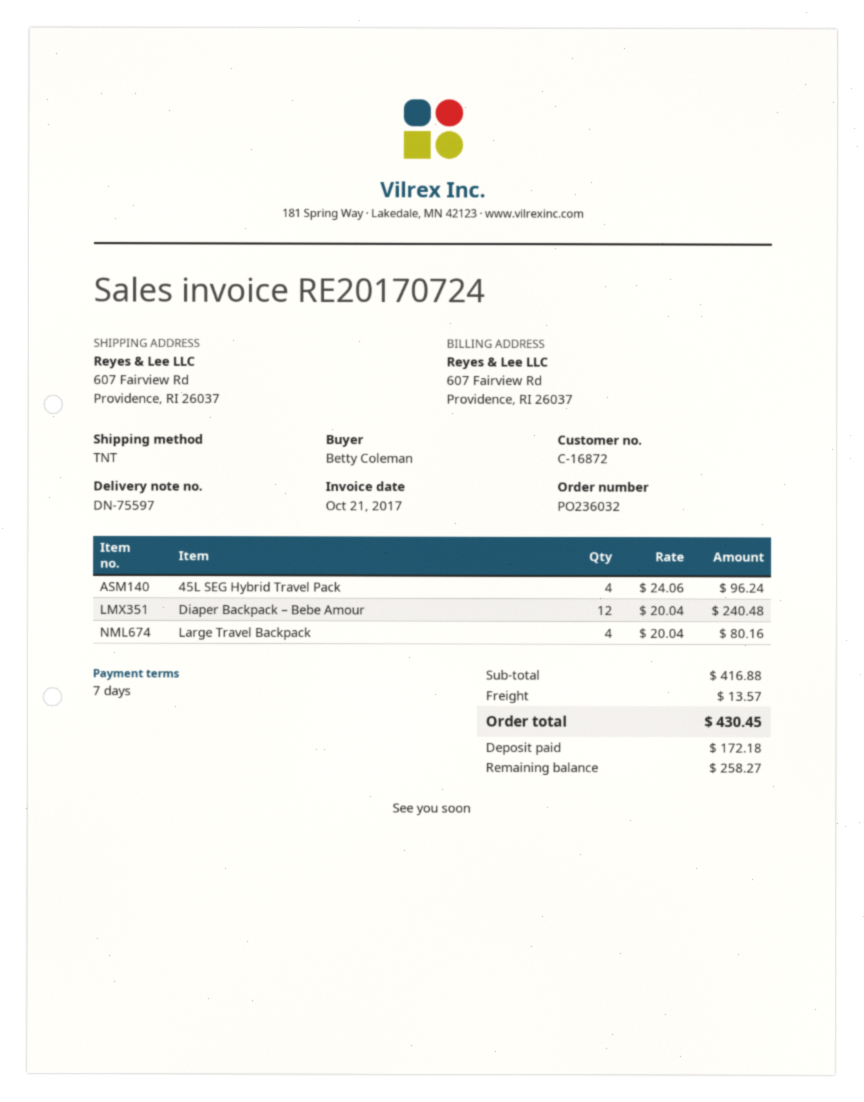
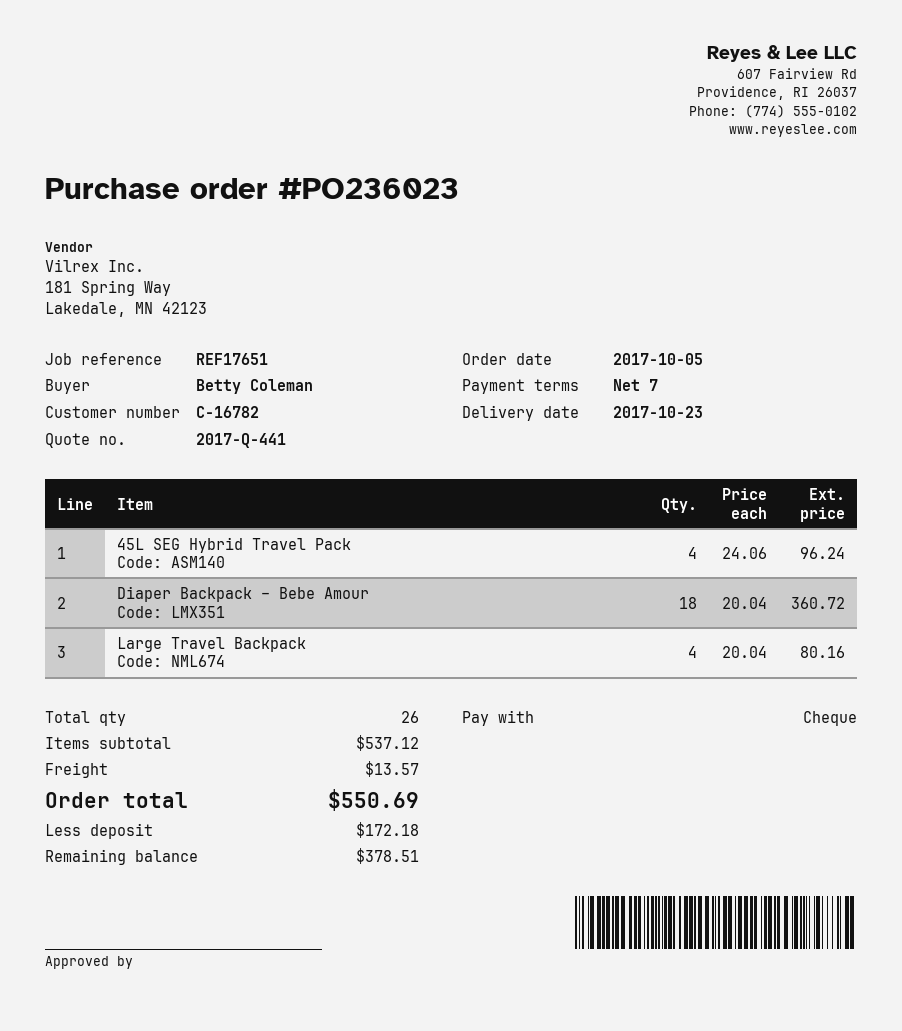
order number: PO236032 -> PO236023
customer number: C-16872 -> C-16782
Diaper Backpack – Bebe Amour: 12 x 20.04 = 240.48 -> 18 x 20.04 = 360.72
subtotal: 416.88 -> 537.12
total: 430.45 -> 550.69
balance: 258.27 -> 378.51

